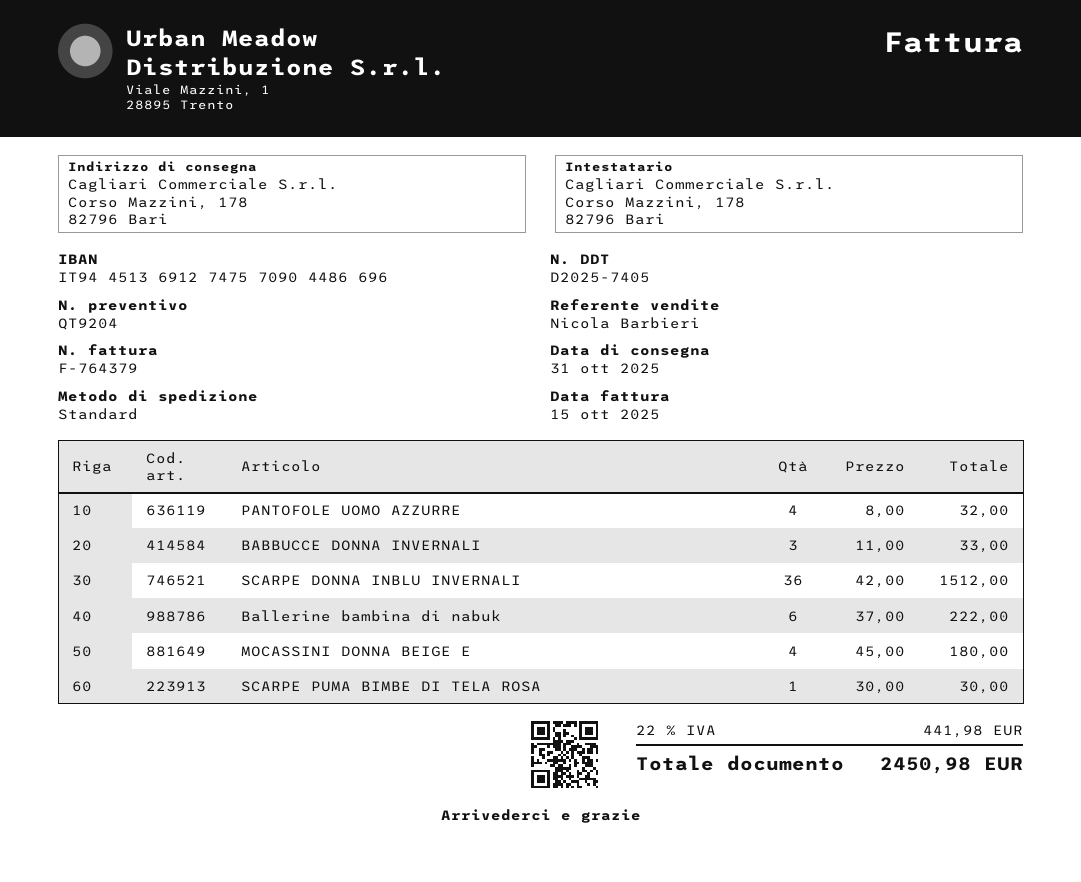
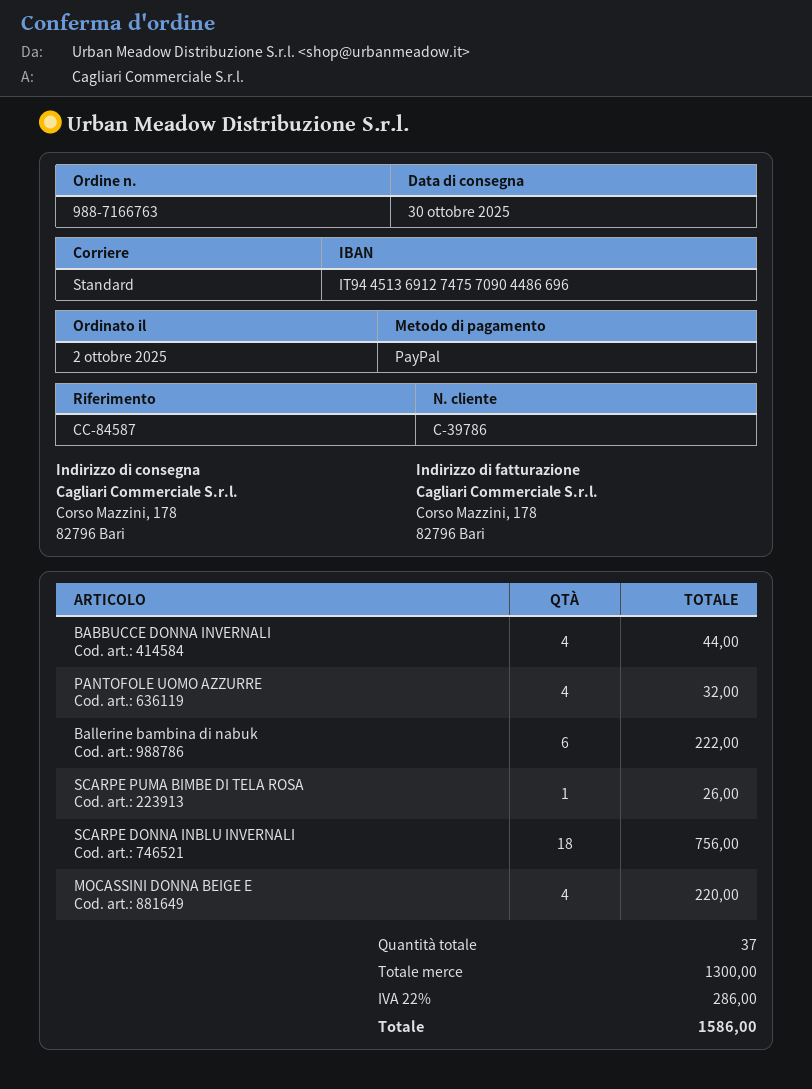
delivery date: 2025-10-31 -> 2025-10-30
BABBUCCE DONNA INVERNALI: 3 for 33.00 -> 4 for 44.00
SCARPE DONNA INBLU INVERNALI: 36 for 1512.00 -> 18 for 756.00
MOCASSINI DONNA BEIGE E: 4 for 180.00 -> 4 for 220.00
SCARPE PUMA BIMBE DI TELA ROSA: 1 for 30.00 -> 1 for 26.00
tax: 22% = 441.98 -> 22% = 286.00
total: 2450.98 -> 1586.00

